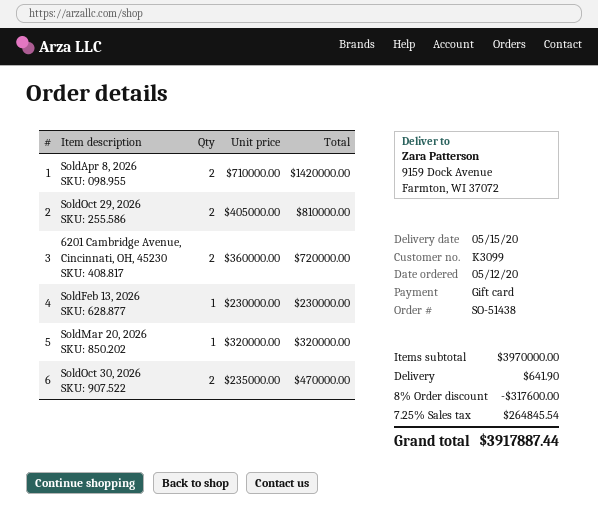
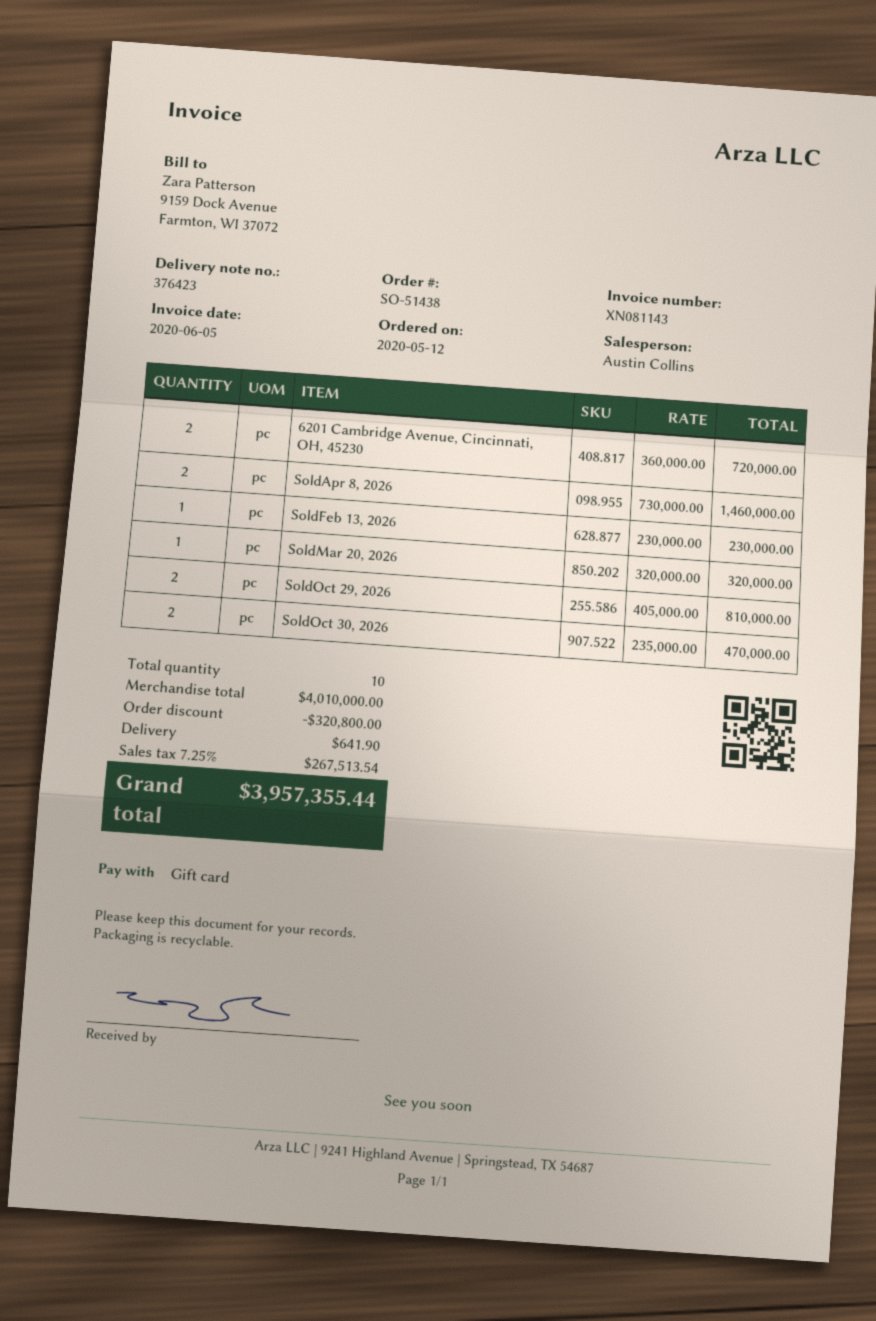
SoldApr 8, 2026: 2 x 710000.00 = 1420000.00 -> 2 x 730000.00 = 1460000.00
subtotal: 3970000.00 -> 4010000.00
discount: 317600.00 -> 320800.00
tax: 7.25% = 264845.54 -> 7.25% = 267513.54
total: 3917887.44 -> 3957355.44

